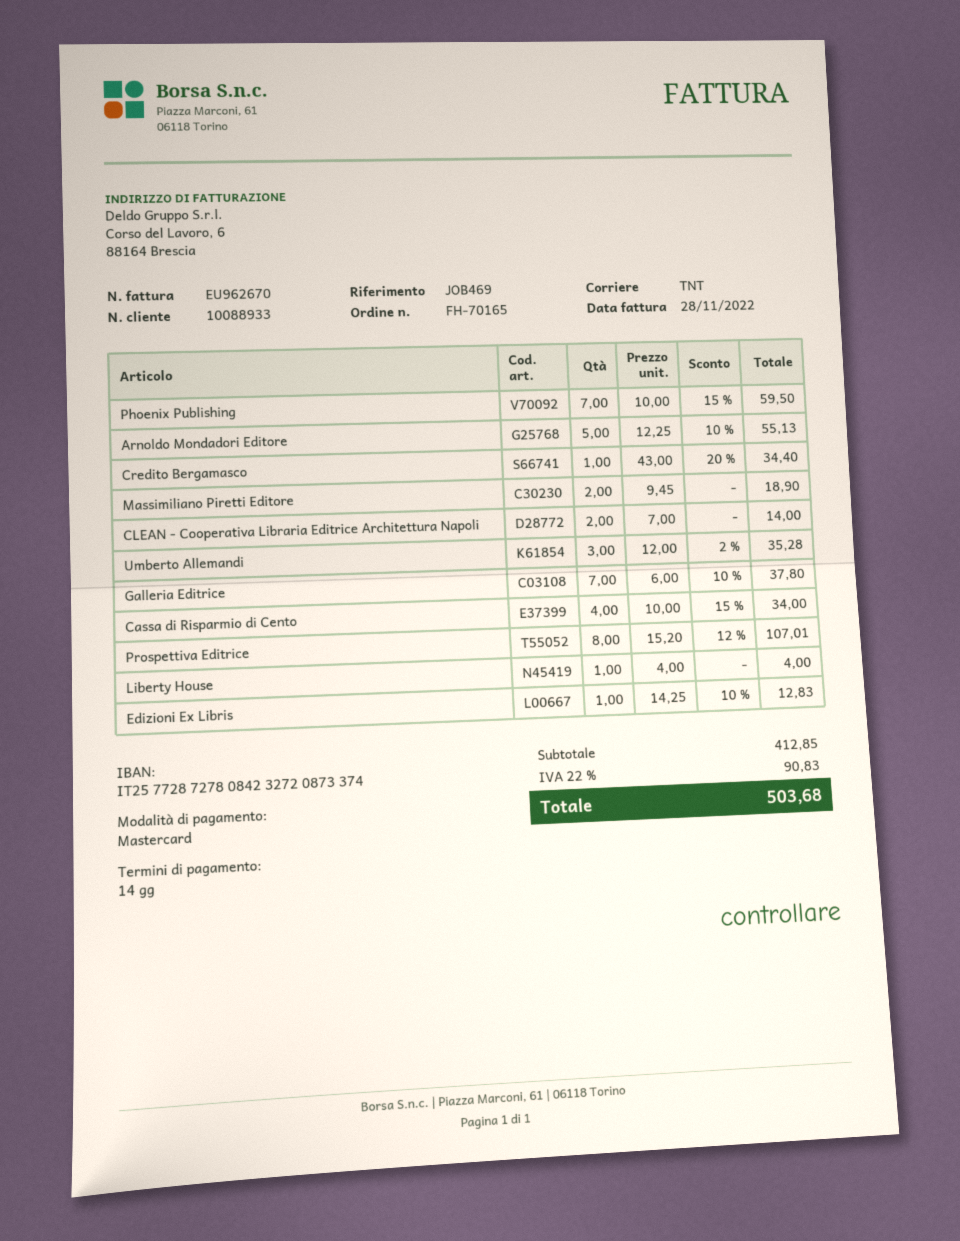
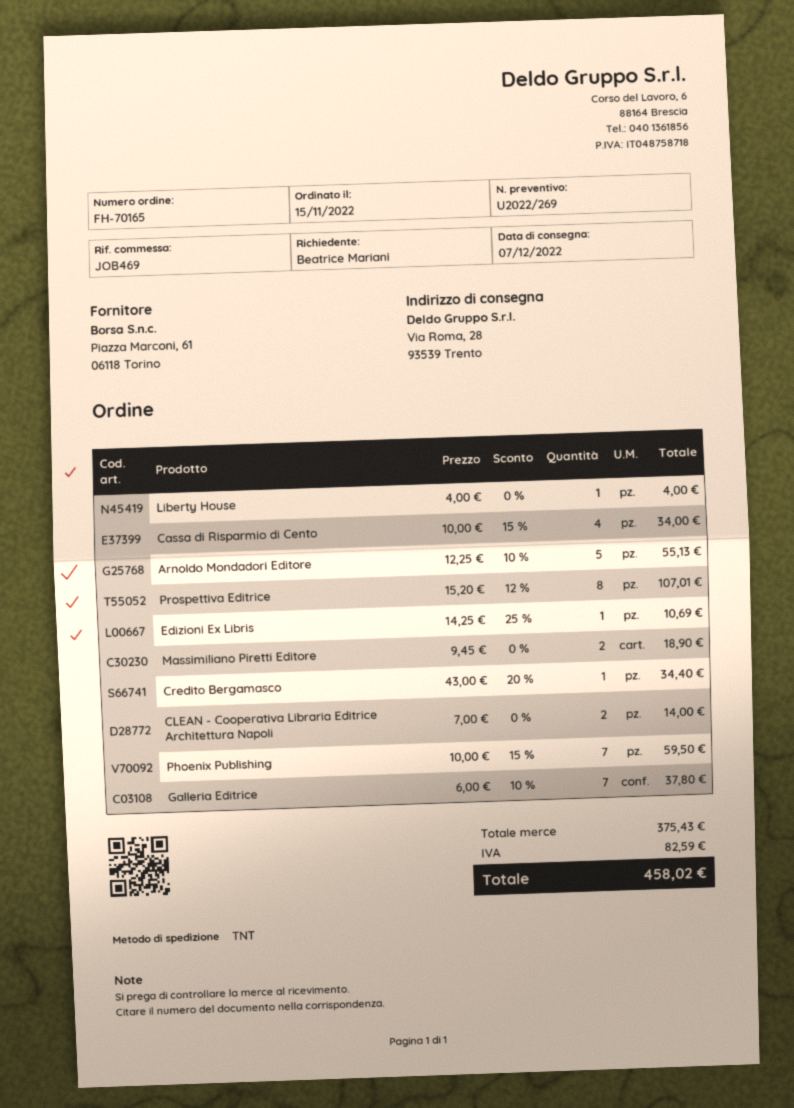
Umberto Allemandi: 3 x 12.00 - 2% = 35.28 -> none
Edizioni Ex Libris: 1 x 14.25 - 10% = 12.83 -> 1 x 14.25 - 25% = 10.69
subtotal: 412.85 -> 375.43
tax: 90.83 -> 82.59
total: 503.68 -> 458.02

